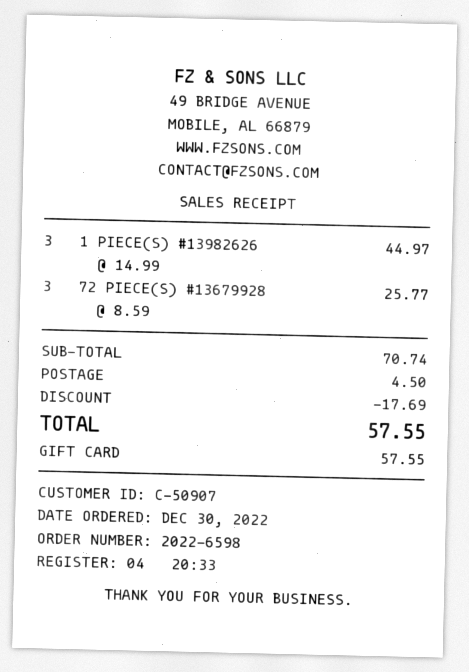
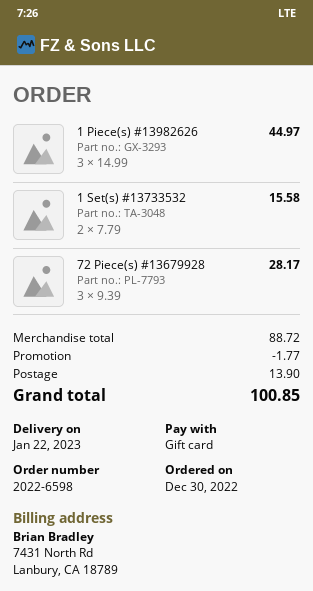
72 PIECE(S) #13679928: 3 x 8.59 = 25.77 -> 3 x 9.39 = 28.17
1 Set(s) #13733532: none -> 2 x 7.79 = 15.58
subtotal: 70.74 -> 88.72
discount: 17.69 -> 1.77
shipping: 4.50 -> 13.90
total: 57.55 -> 100.85

